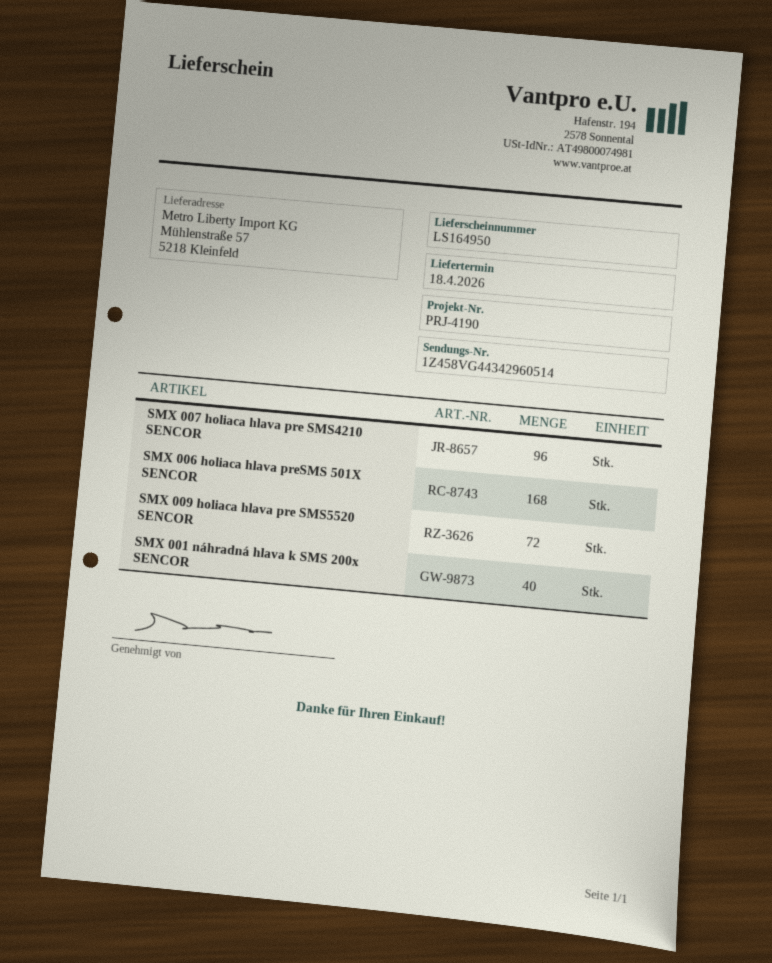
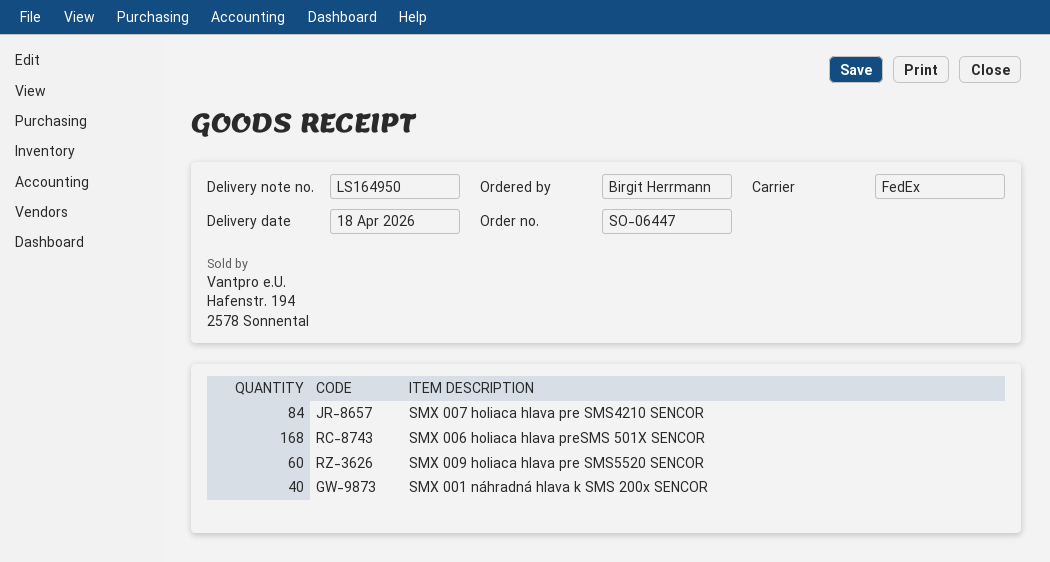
SMX 007 holiaca hlava pre SMS4210 SENCOR: 96 -> 84
SMX 009 holiaca hlava pre SMS5520 SENCOR: 72 -> 60

